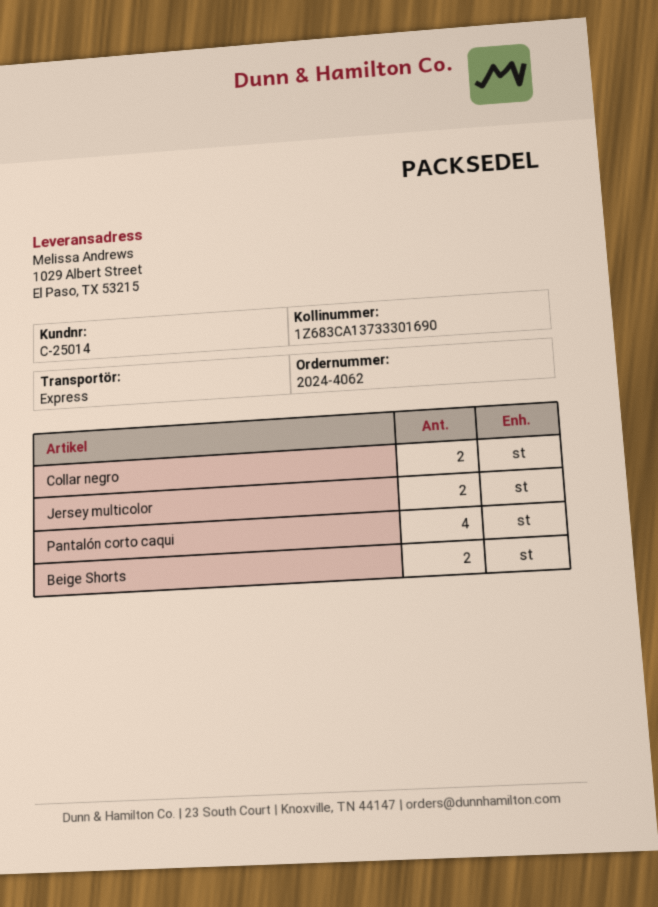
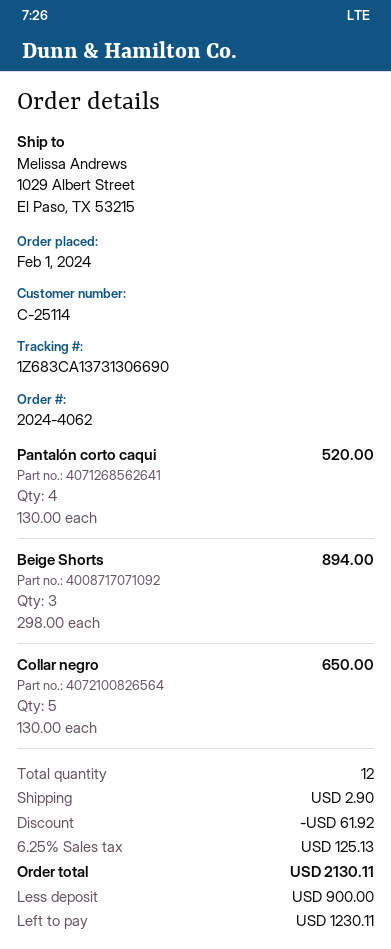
customer number: C-25014 -> C-25114
tracking number: 1Z683CA13733301690 -> 1Z683CA13731306690
Collar negro: 2 -> 5
Jersey multicolor: 2 -> none
Beige Shorts: 2 -> 3

